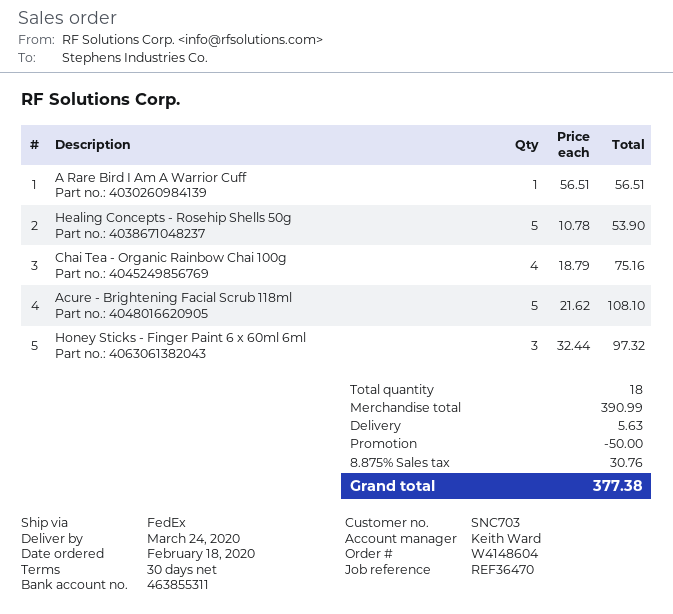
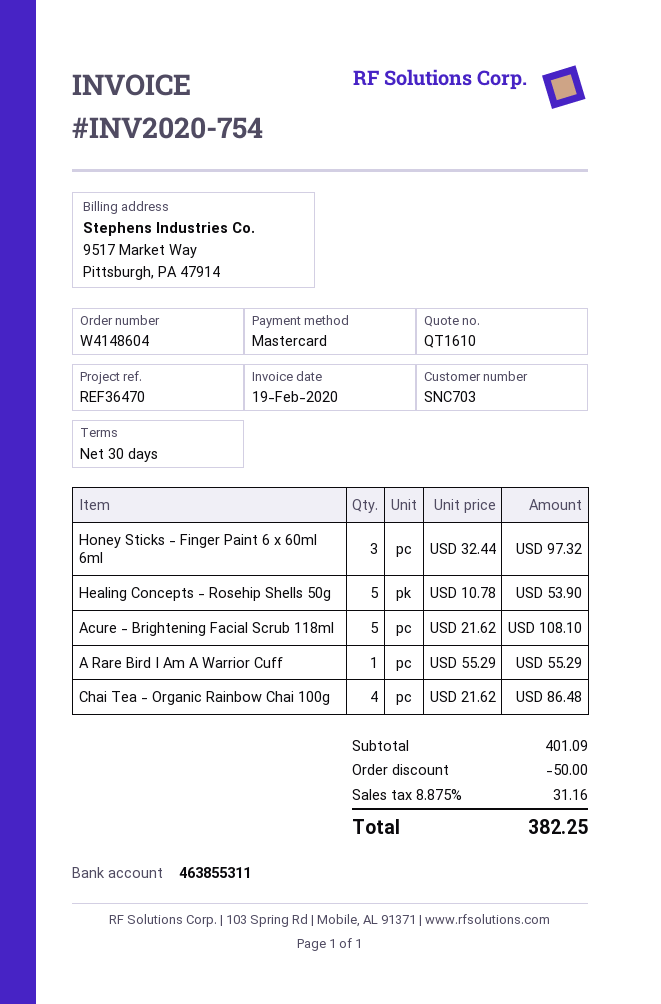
A Rare Bird I Am A Warrior Cuff: 1 x 56.51 = 56.51 -> 1 x 55.29 = 55.29
Chai Tea - Organic Rainbow Chai 100g: 4 x 18.79 = 75.16 -> 4 x 21.62 = 86.48
subtotal: 390.99 -> 401.09
shipping: 5.63 -> none
tax: 8.875% = 30.76 -> 8.875% = 31.16
total: 377.38 -> 382.25

